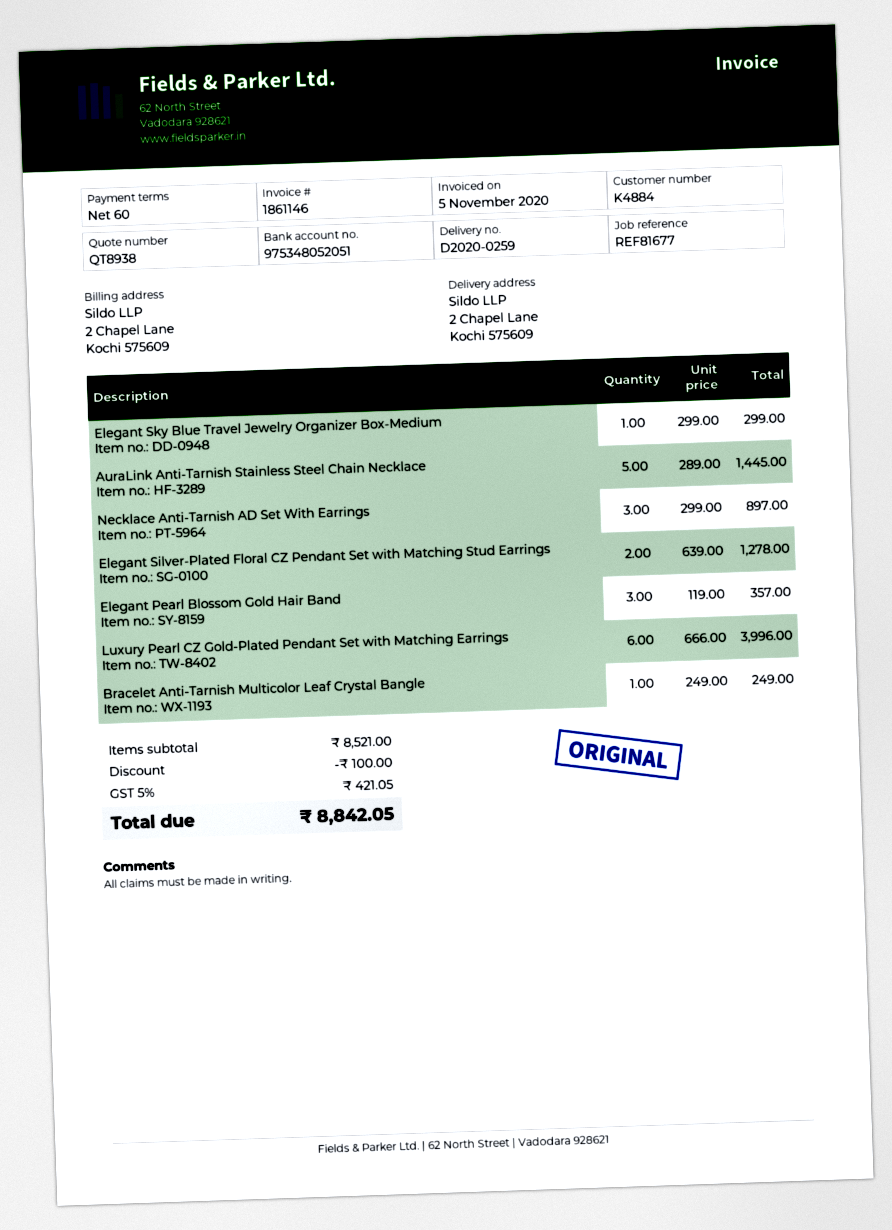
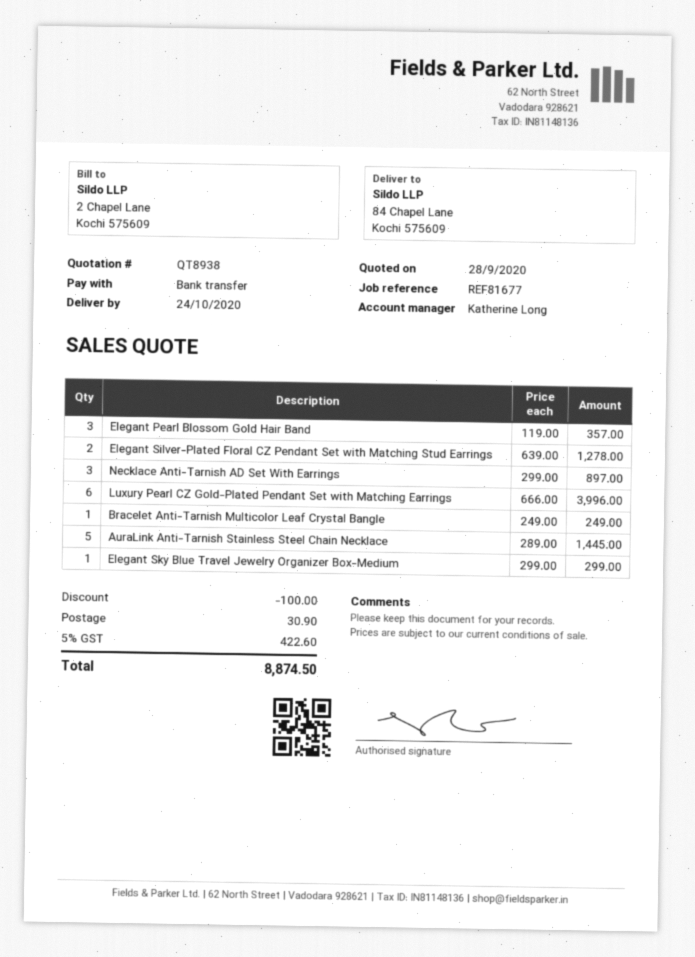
ship to: 2 Chapel Lane, Kochi 575609 -> 84 Chapel Lane, Kochi 575609
shipping: none -> 30.90
tax: 5% = 421.05 -> 5% = 422.60
total: 8842.05 -> 8874.50

